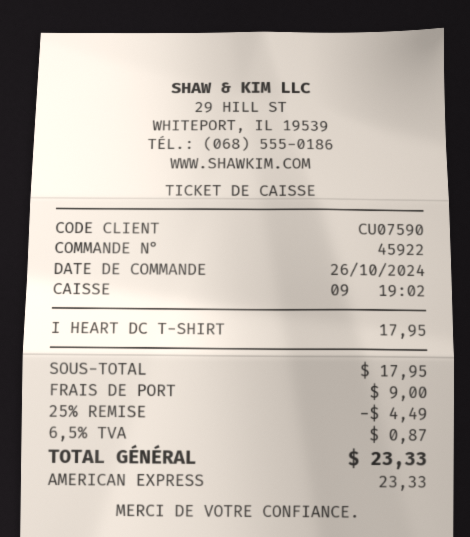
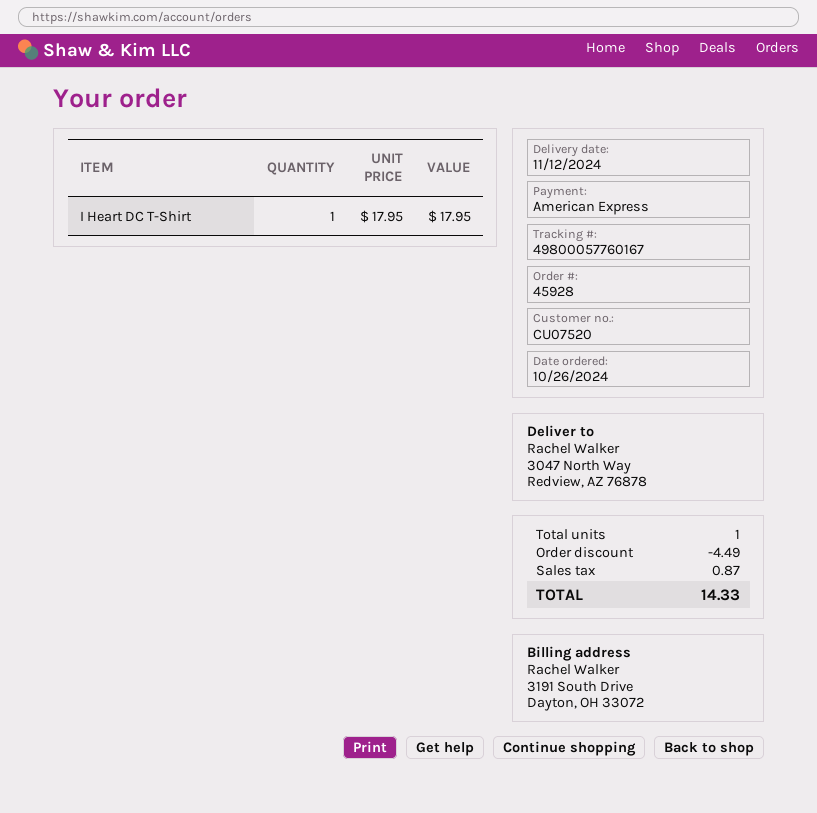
order number: 45922 -> 45928
customer number: CU07590 -> CU07520
shipping: 9.00 -> none
total: 23.33 -> 14.33

